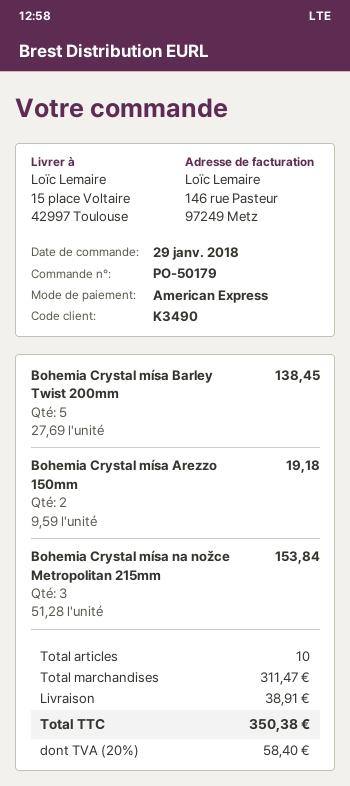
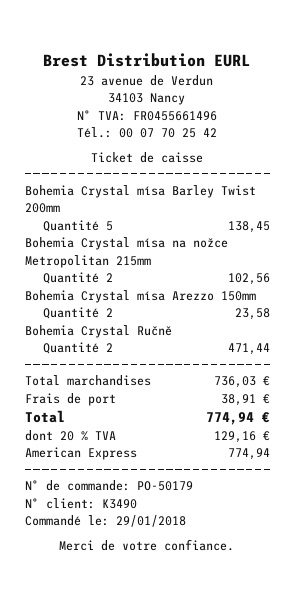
Bohemia Crystal mísa Arezzo 150mm: 2 for 19.18 -> 2 for 23.58
Bohemia Crystal mísa na nožce Metropolitan 215mm: 3 for 153.84 -> 2 for 102.56
Bohemia Crystal Ručně: none -> 2 for 471.44
subtotal: 311.47 -> 736.03
tax: 20% = 58.40 -> 20% = 129.16
total: 350.38 -> 774.94

